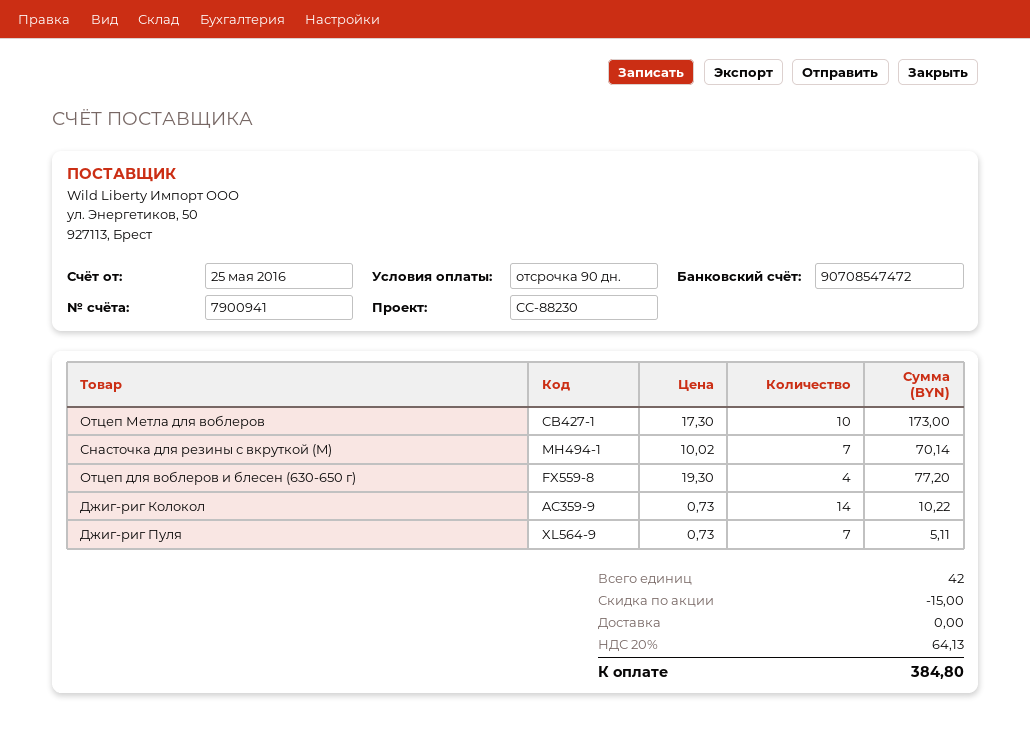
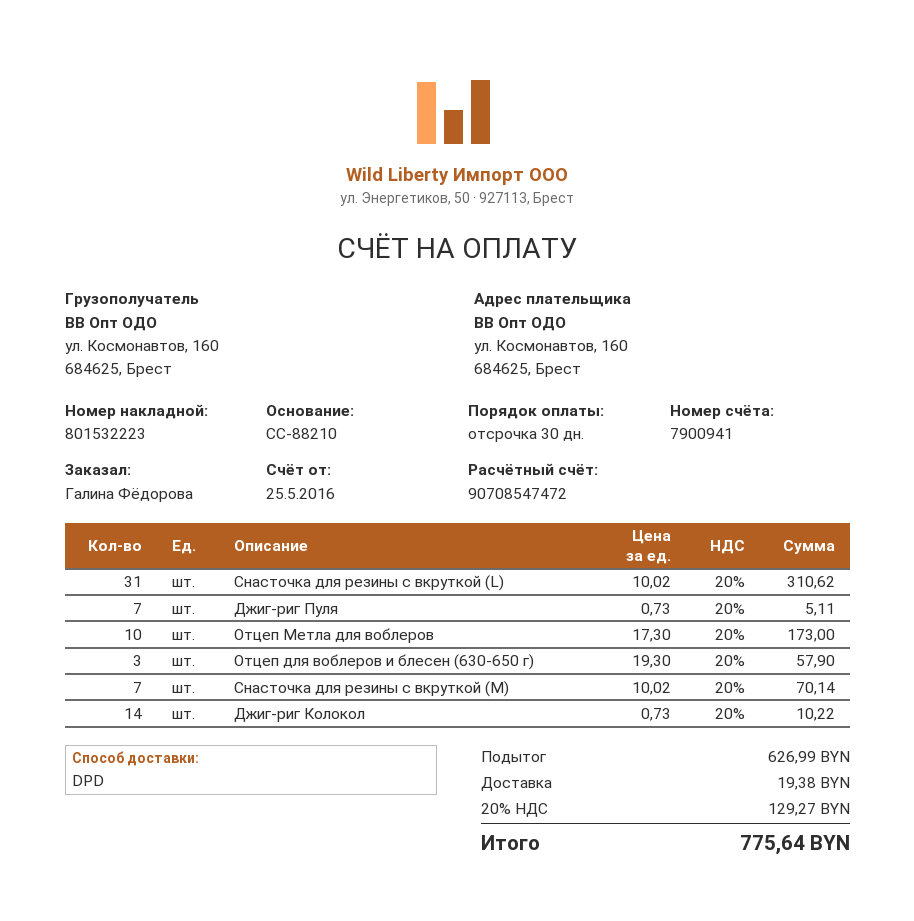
payment terms: 90 days -> 30 days
reference: CC-88230 -> CC-88210
Отцеп для воблеров и блесен (630-650 г): 4 x 19.30 = 77.20 -> 3 x 19.30 = 57.90
Снасточка для резины с вкруткой (L): none -> 31 x 10.02 = 310.62
discount: 15.00 -> none
shipping: 0.00 -> 19.38
tax: 20% = 64.13 -> 20% = 129.27
total: 384.80 -> 775.64

